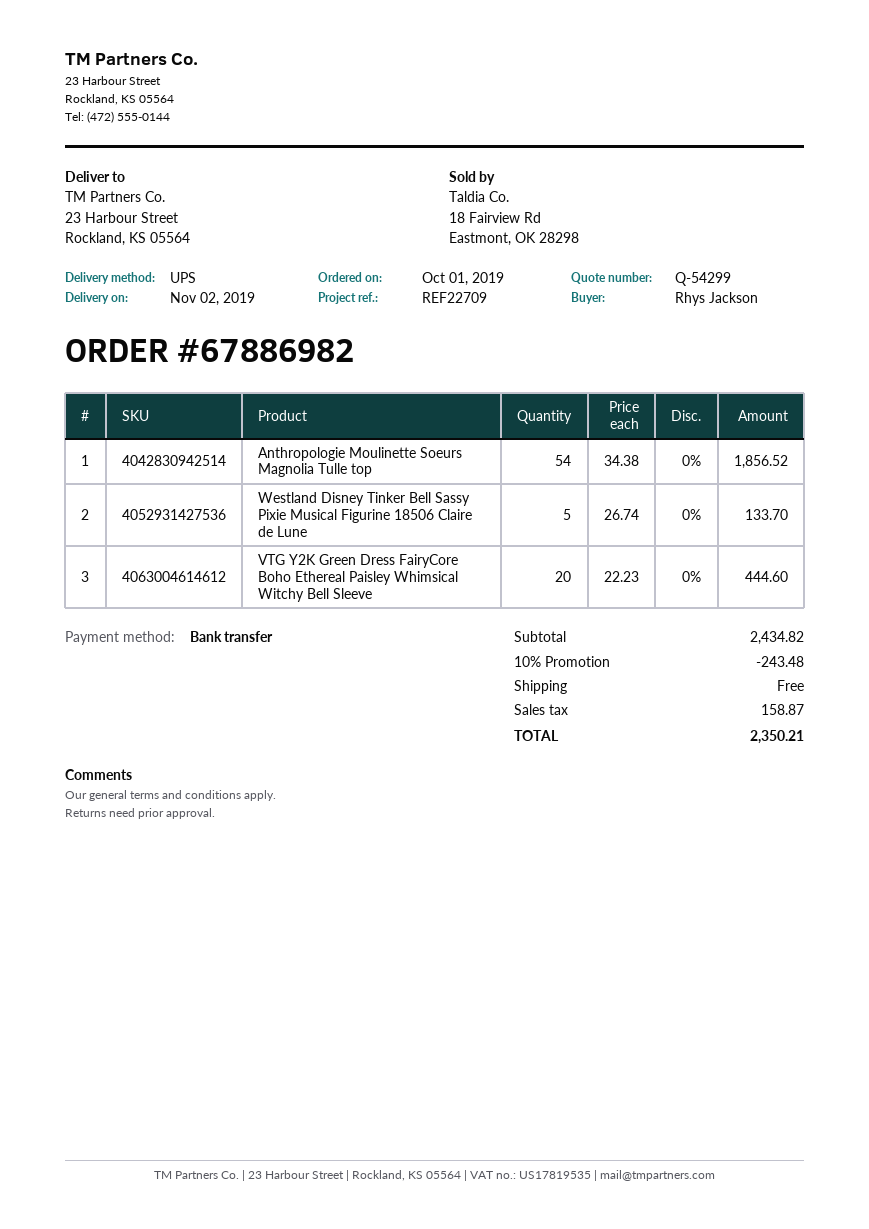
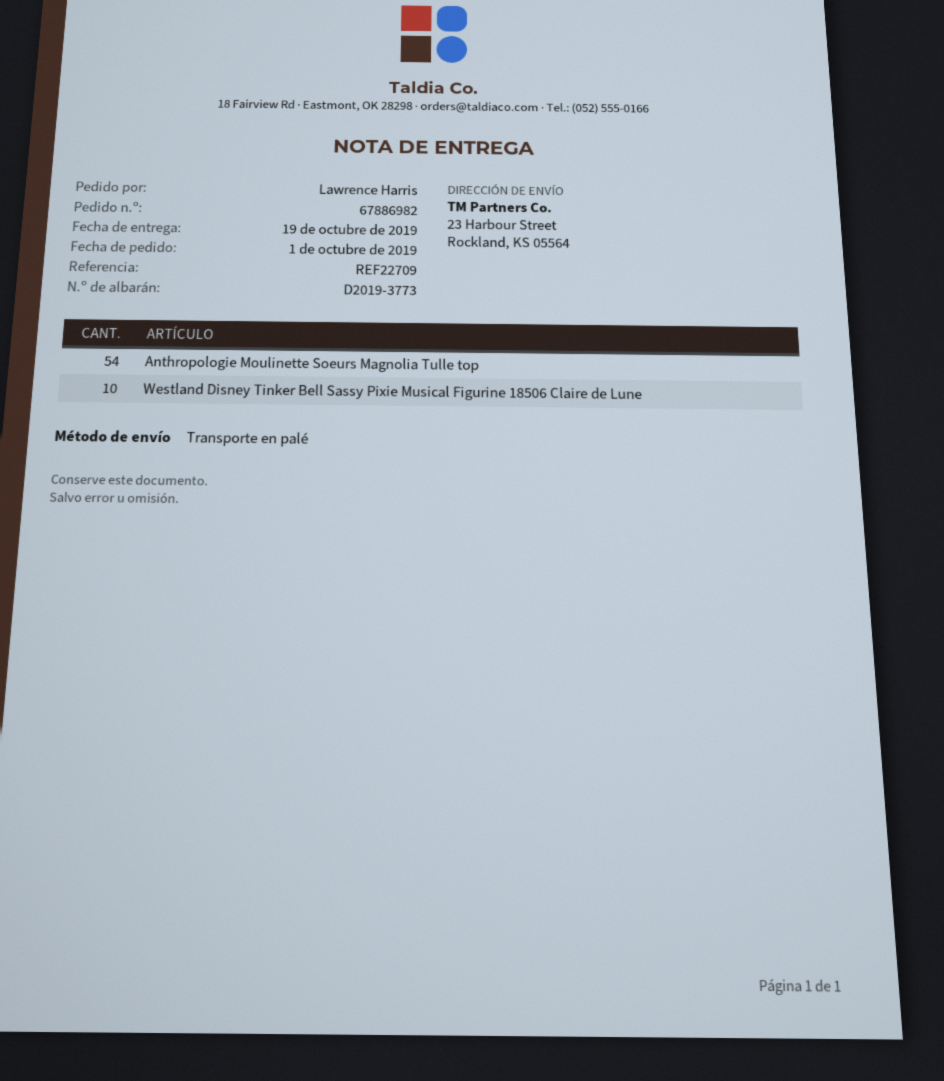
delivery date: 2019-11-02 -> 2019-10-19
ordered by: Rhys Jackson -> Lawrence Harris
shipping method: UPS -> pallet freight
Westland Disney Tinker Bell Sassy Pixie Musical Figurine 18506 Claire de Lune: 5 -> 10
VTG Y2K Green Dress FairyCore Boho Ethereal Paisley Whimsical Witchy Bell Sleeve: 20 -> none

